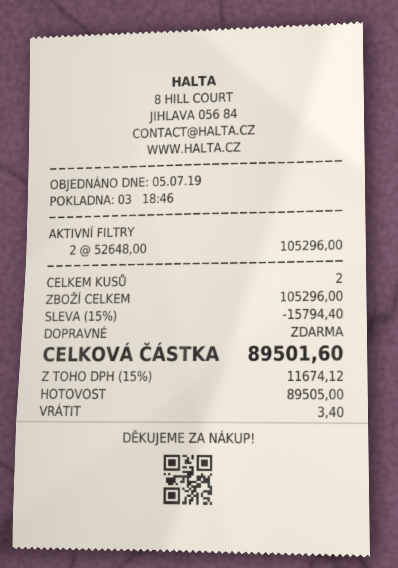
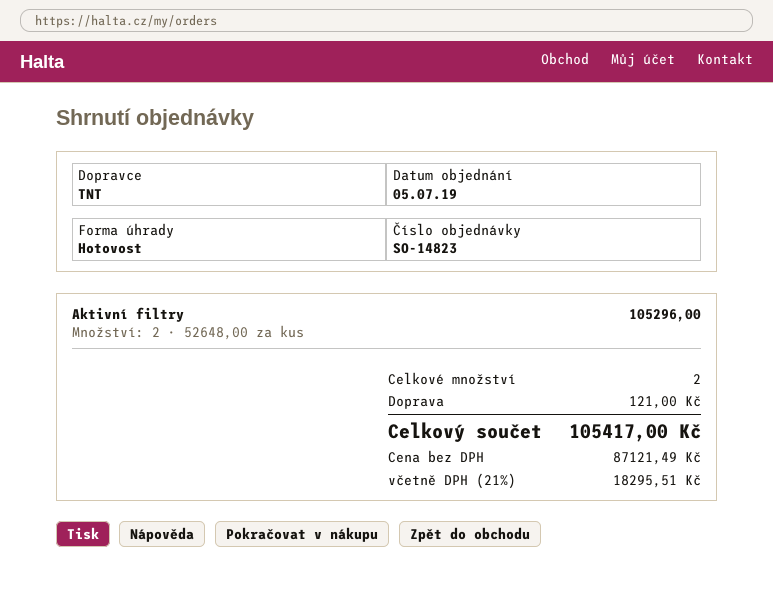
discount: 15% = 15794.40 -> none
shipping: 0.00 -> 121.00
tax: 15% = 11674.12 -> 21% = 18295.51
total: 89501.60 -> 105417.00

